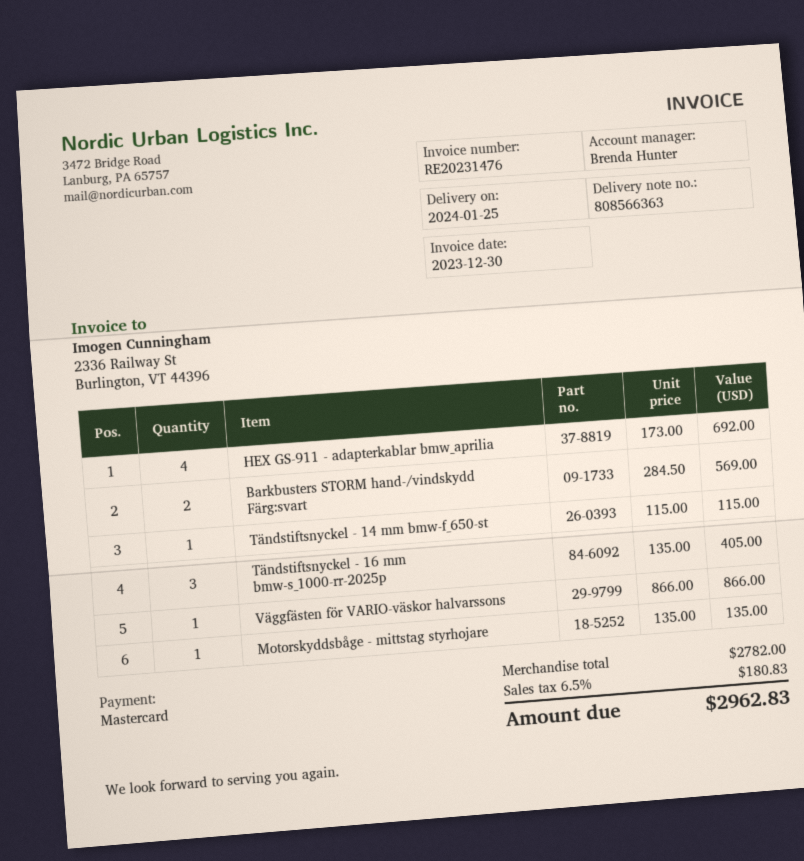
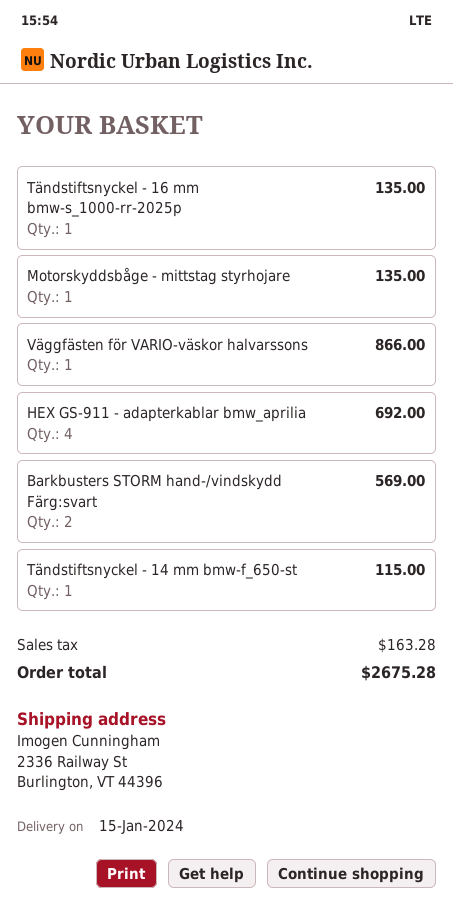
delivery date: 2024-01-25 -> 2024-01-15
Tändstiftsnyckel - 16 mm bmw-s_1000-rr-2025p: 3 for 405.00 -> 1 for 135.00
tax: 180.83 -> 163.28
total: 2962.83 -> 2675.28

